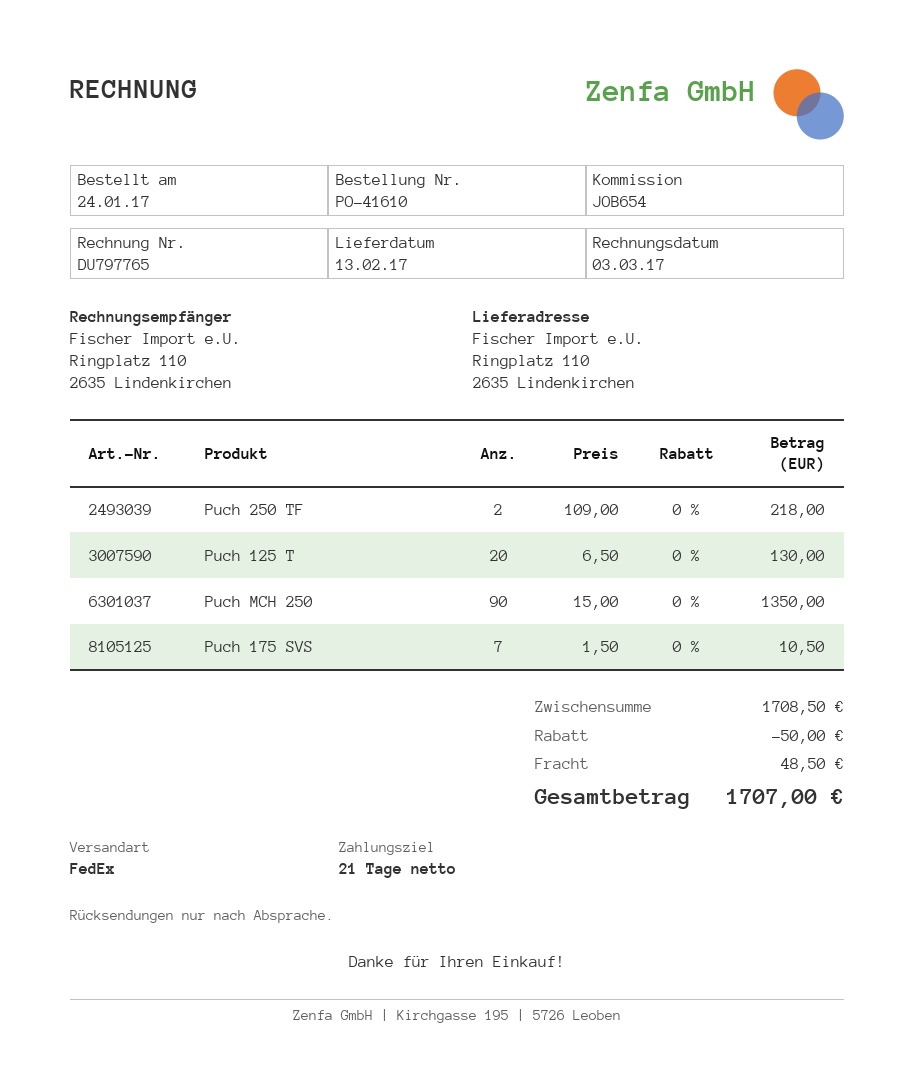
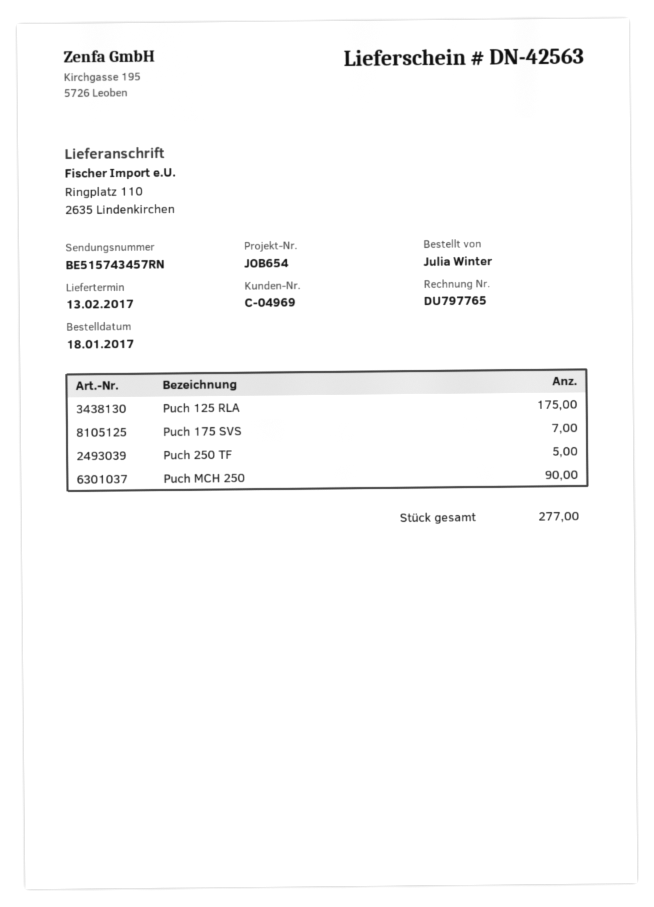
order date: 2017-01-24 -> 2017-01-18
Puch 250 TF: 2 -> 5
Puch 125 T: 20 -> none
Puch 125 RLA: none -> 175

